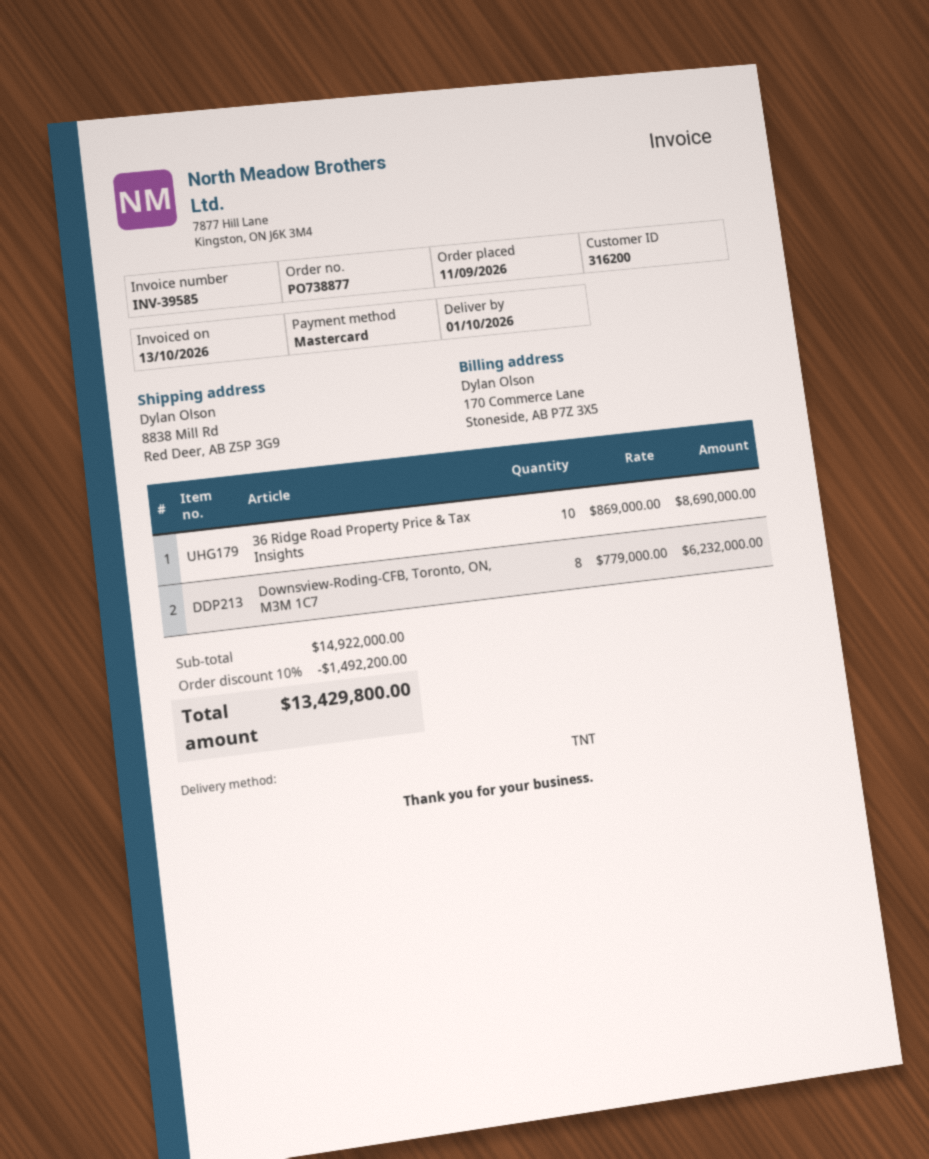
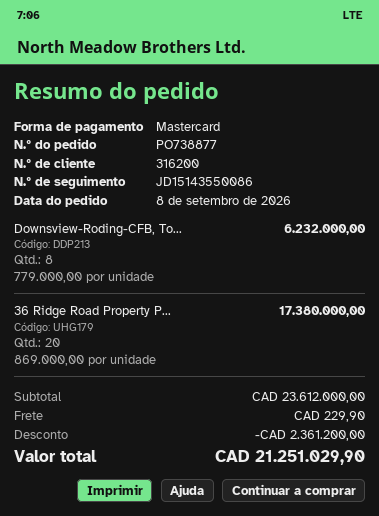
order date: 2026-09-11 -> 2026-09-08
36 Ridge Road Property Price & Tax Insights: 10 x 869000.00 = 8690000.00 -> 20 x 869000.00 = 17380000.00
subtotal: 14922000.00 -> 23612000.00
discount: 1492200.00 -> 2361200.00
shipping: none -> 229.90
total: 13429800.00 -> 21251029.90

